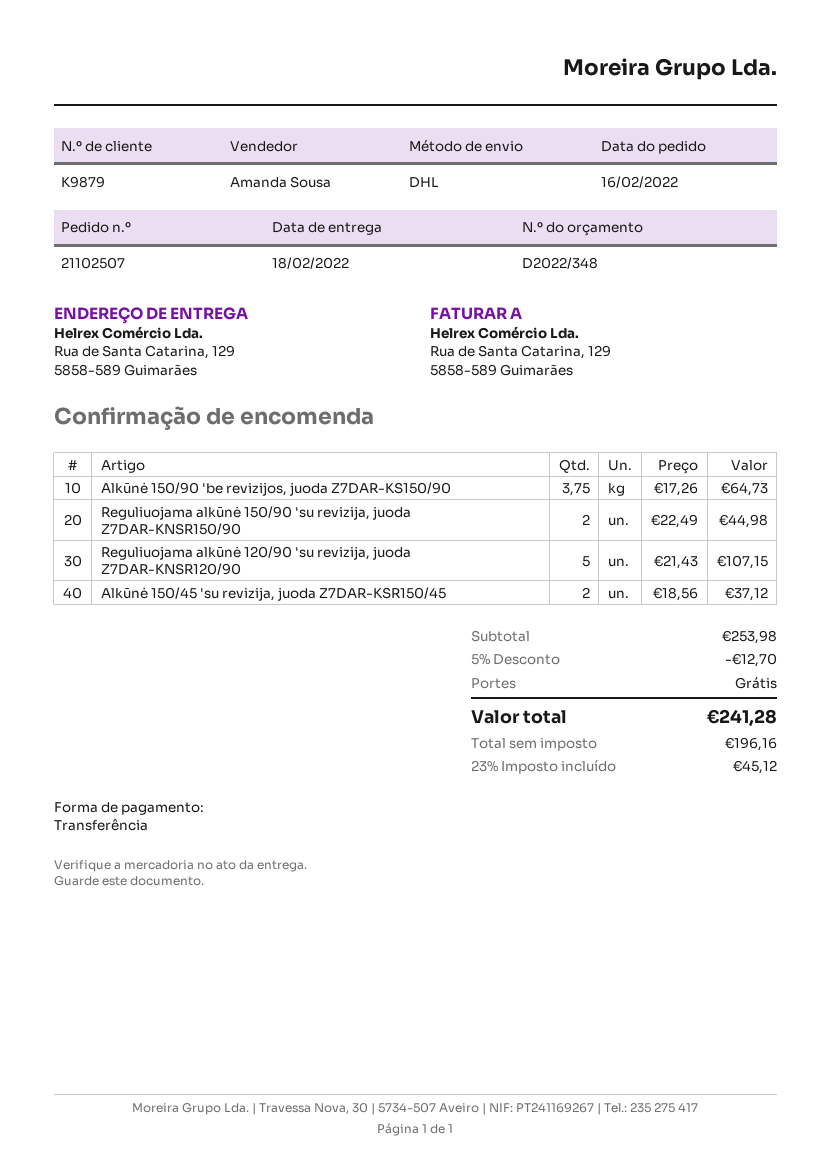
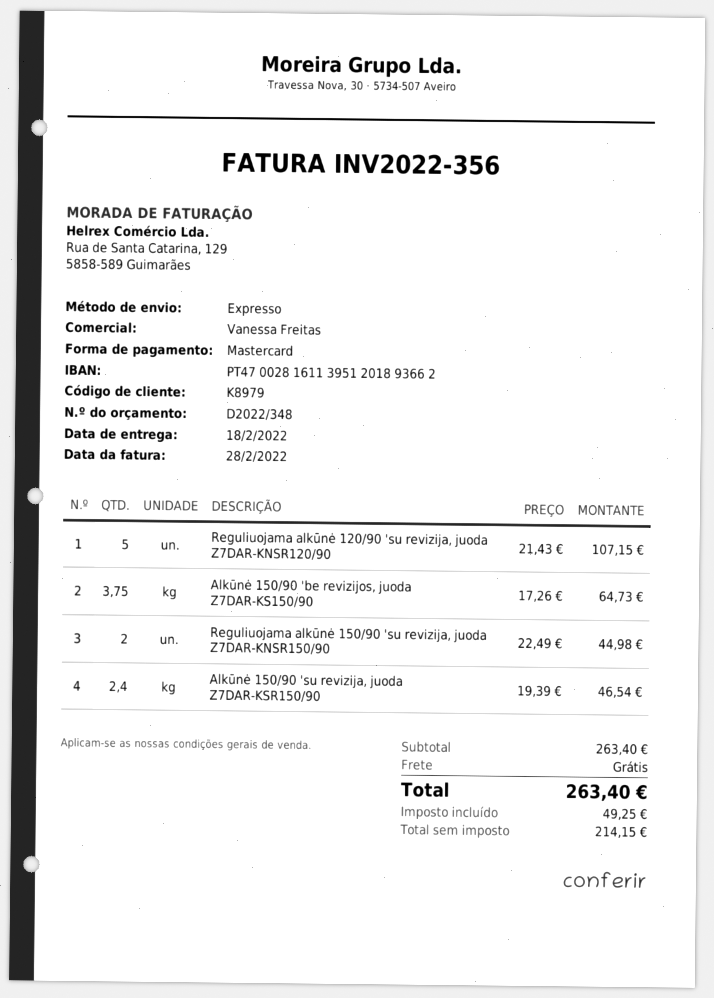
customer number: K9879 -> K8979
sales rep: Amanda Sousa -> Vanessa Freitas
payment method: bank transfer -> Mastercard
shipping method: DHL -> express
Alkūnė 150/45 'su revizija, juoda Z7DAR-KSR150/45: 2 x 18.56 = 37.12 -> none
Alkūnė 150/90 'su revizija, juoda Z7DAR-KSR150/90: none -> 2.4 x 19.39 = 46.54
subtotal: 253.98 -> 263.40
discount: 5% = 12.70 -> none
net: 196.16 -> 214.15
tax: 45.12 -> 49.25
total: 241.28 -> 263.40

